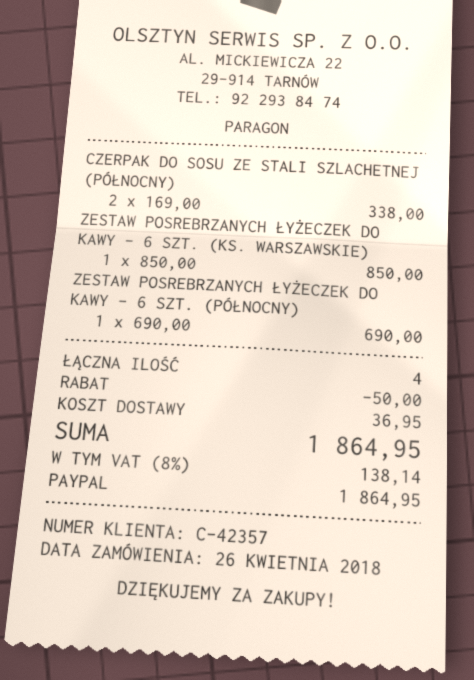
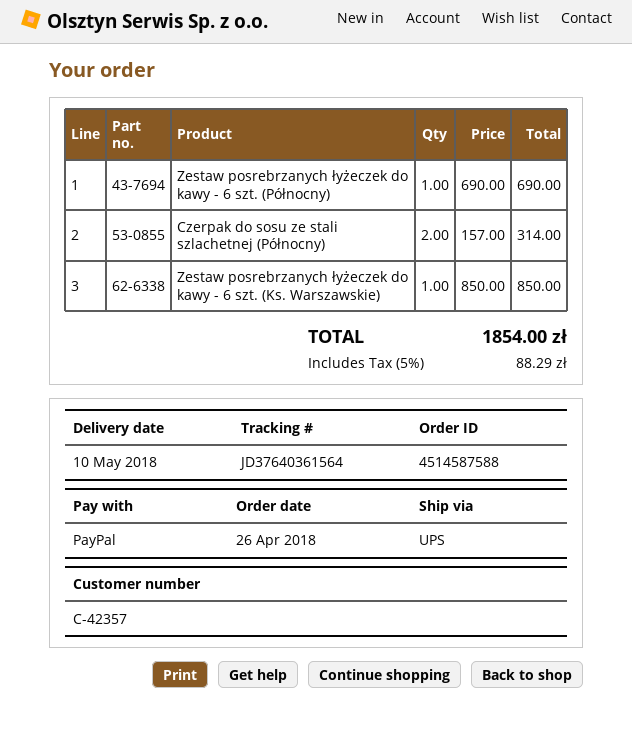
CZERPAK DO SOSU ZE STALI SZLACHETNEJ (PÓŁNOCNY): 2 x 169.00 = 338.00 -> 2 x 157.00 = 314.00
discount: 50.00 -> none
shipping: 36.95 -> none
tax: 8% = 138.14 -> 5% = 88.29
total: 1864.95 -> 1854.00

